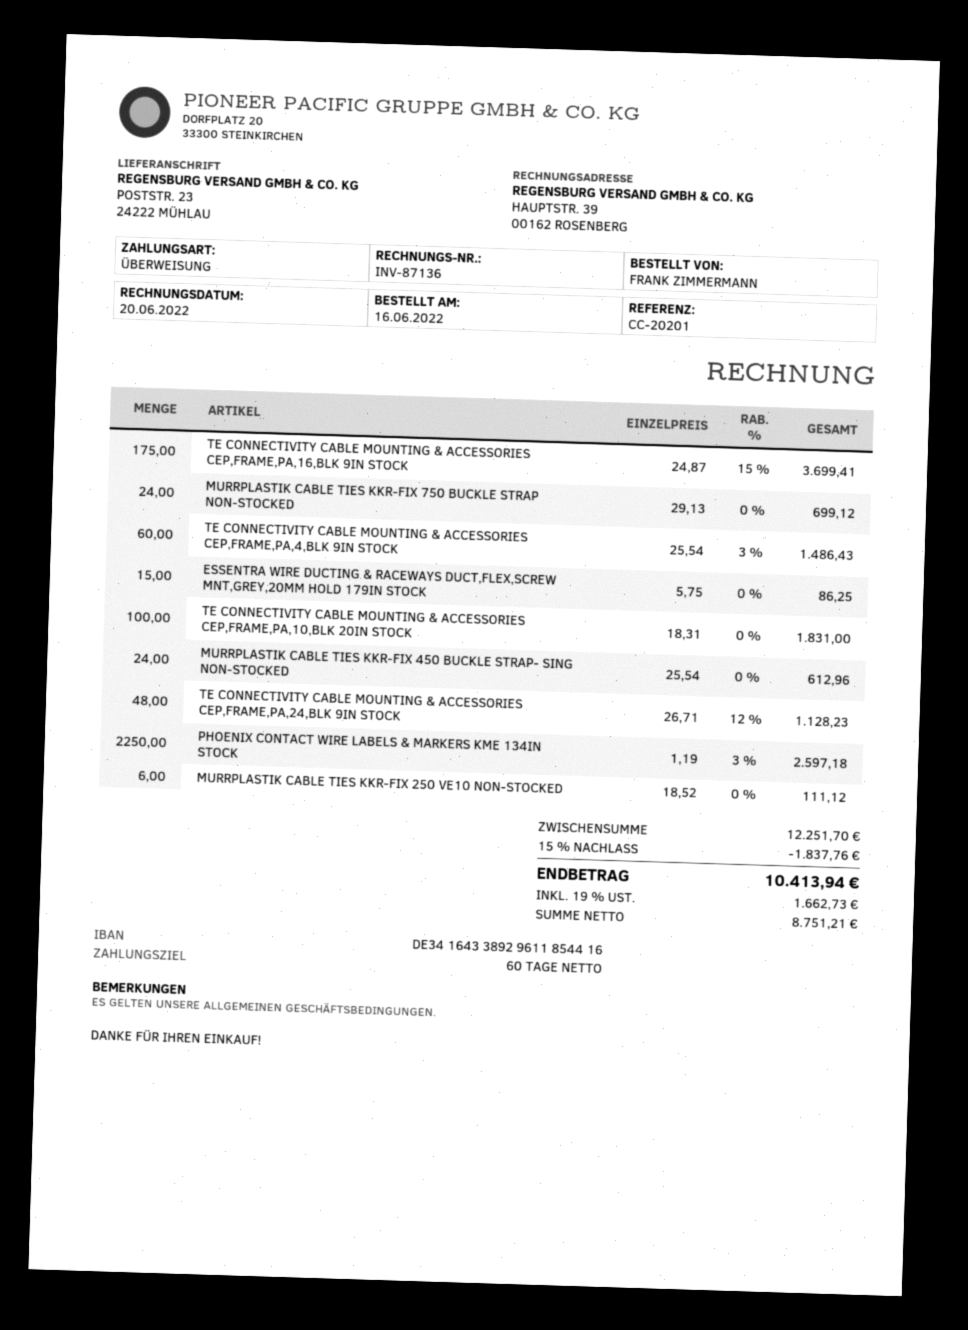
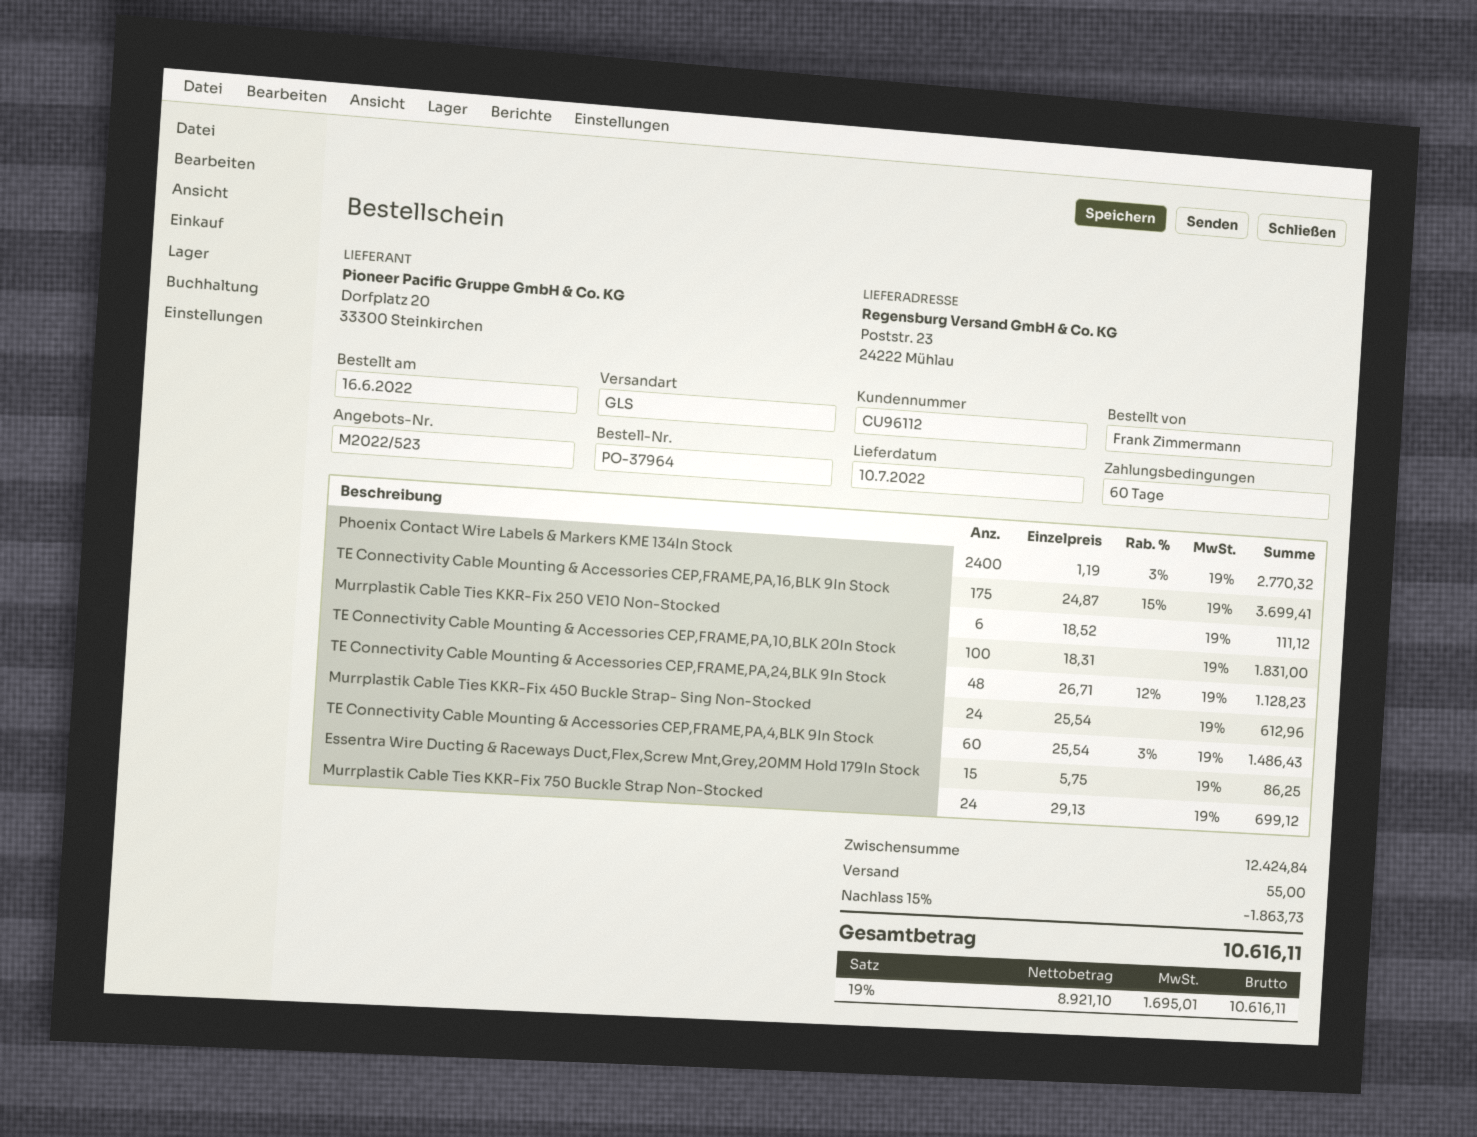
PHOENIX CONTACT WIRE LABELS & MARKERS KME 134IN STOCK: 2250 x 1.19 - 3% = 2597.18 -> 2400 x 1.19 - 3% = 2770.32
subtotal: 12251.70 -> 12424.84
discount: 15% = 1837.76 -> 15% = 1863.73
shipping: none -> 55.00
net: 8751.21 -> 8921.10
tax: 19% = 1662.73 -> 19% = 1695.01
total: 10413.94 -> 10616.11

